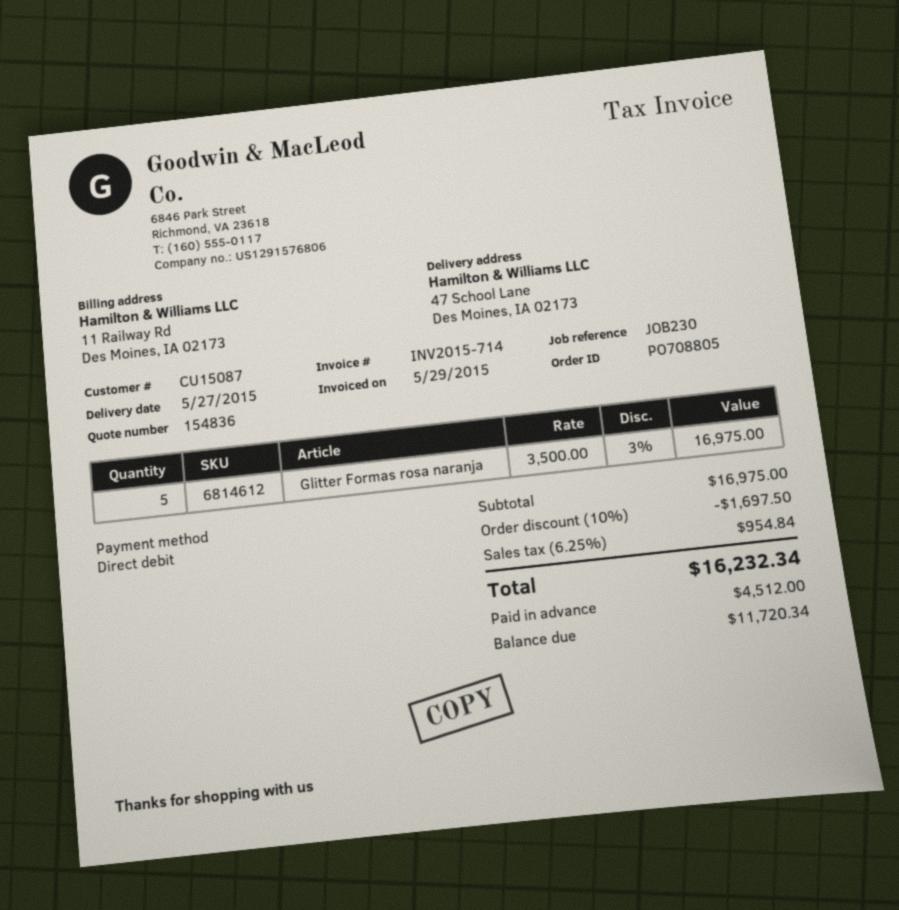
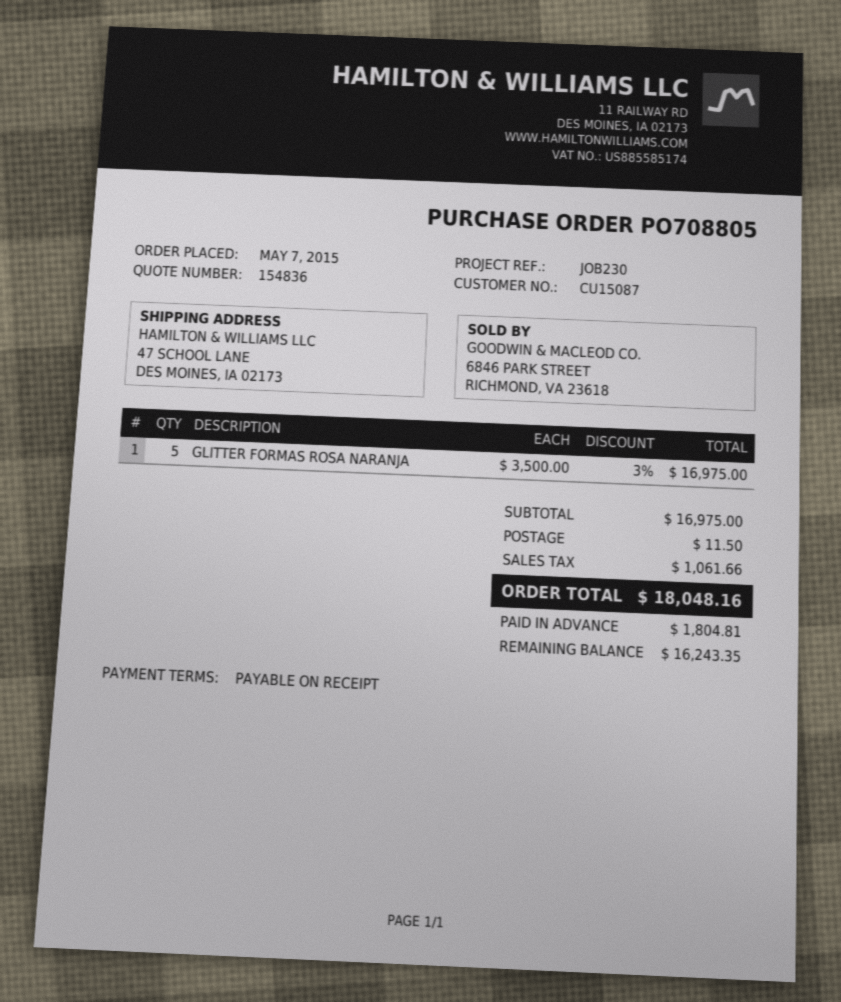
discount: 10% = 1697.50 -> none
shipping: none -> 11.50
tax: 954.84 -> 1061.66
total: 16232.34 -> 18048.16
deposit: 4512.00 -> 1804.81
balance: 11720.34 -> 16243.35

